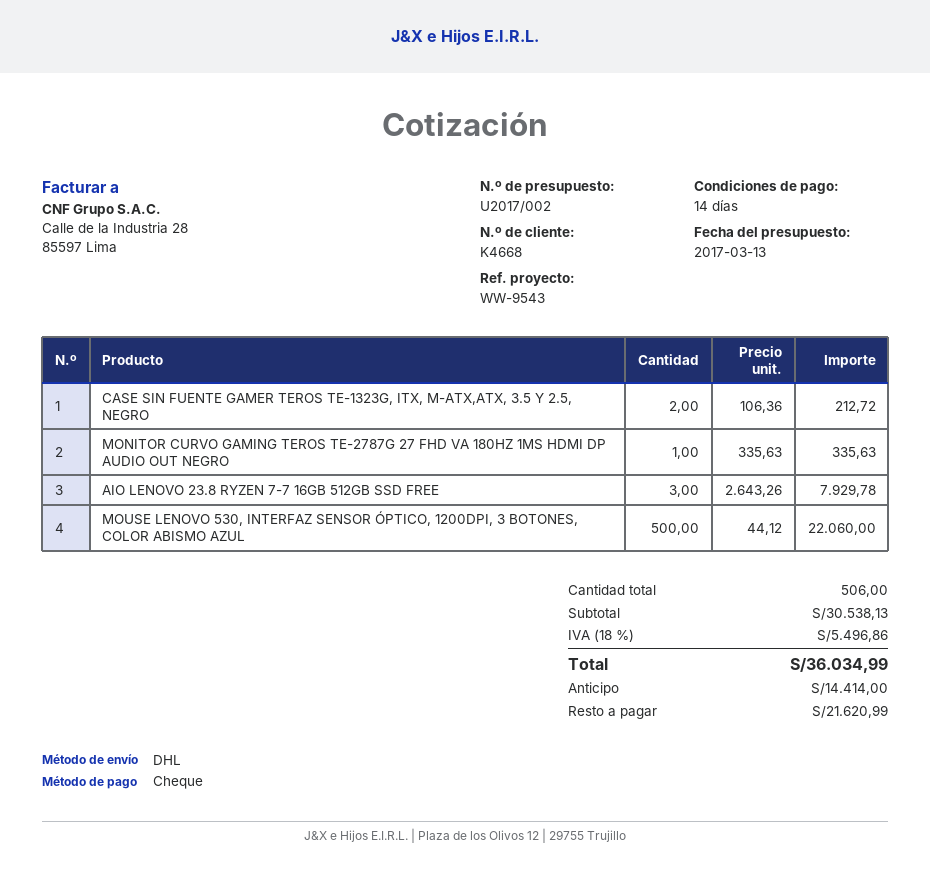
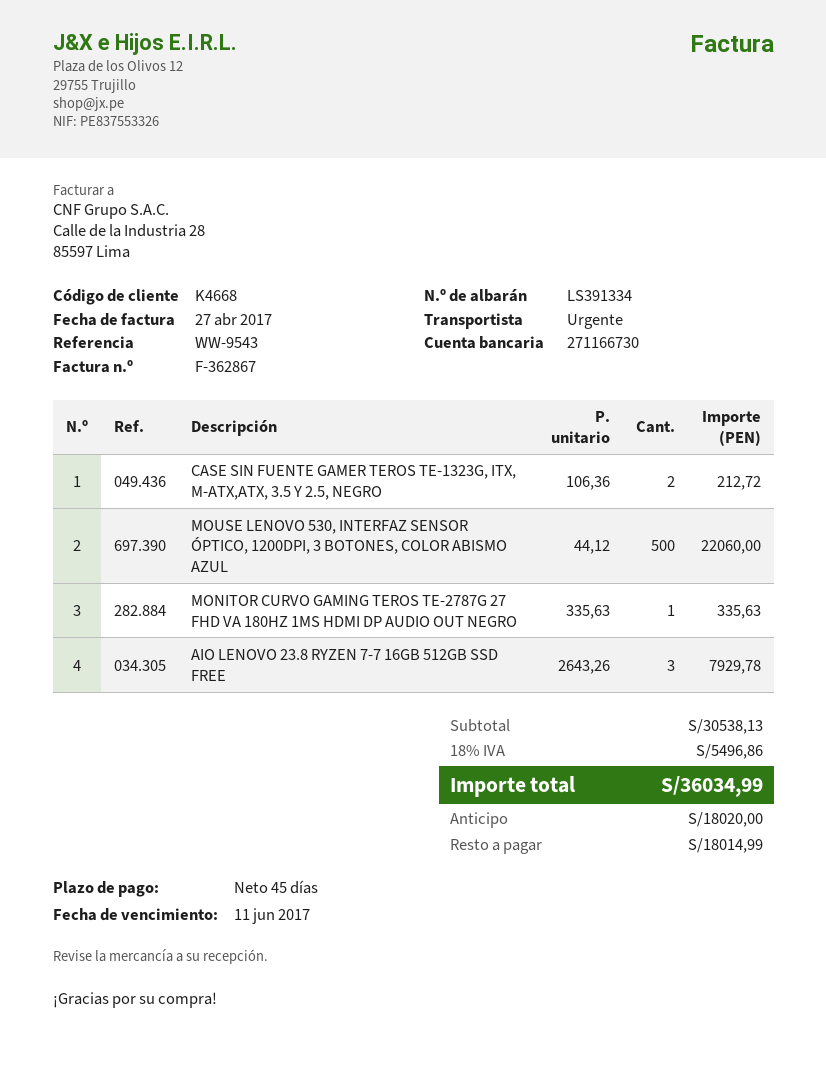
payment terms: 14 days -> 45 days
shipping method: DHL -> express
deposit: 14414.00 -> 18020.00
balance: 21620.99 -> 18014.99

